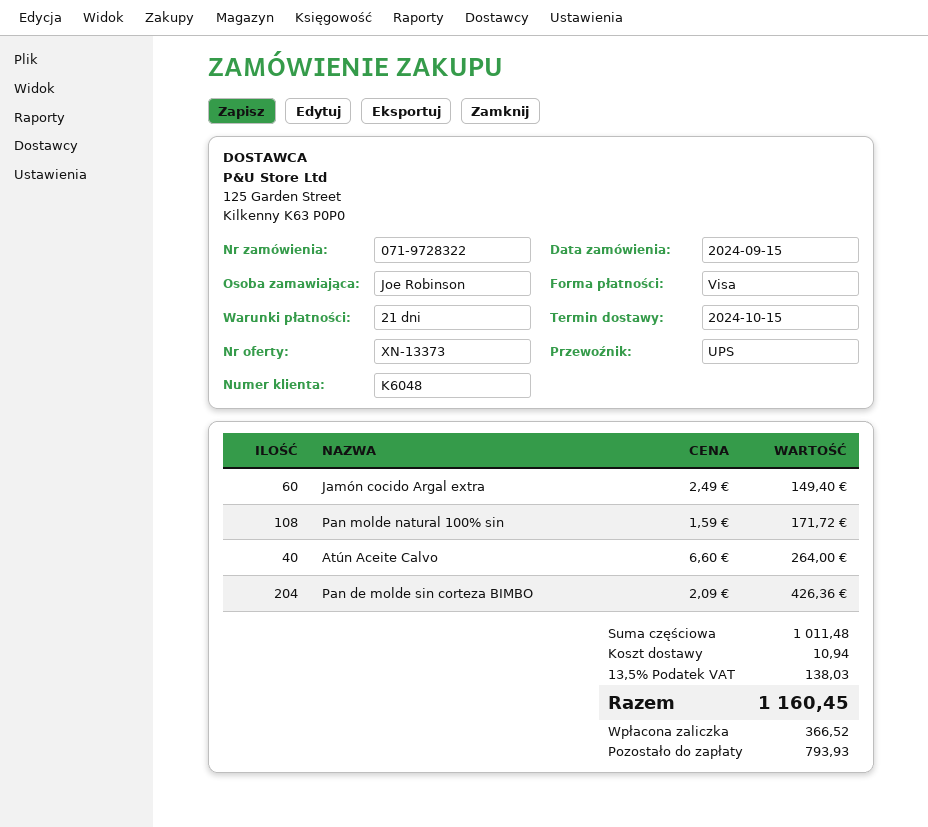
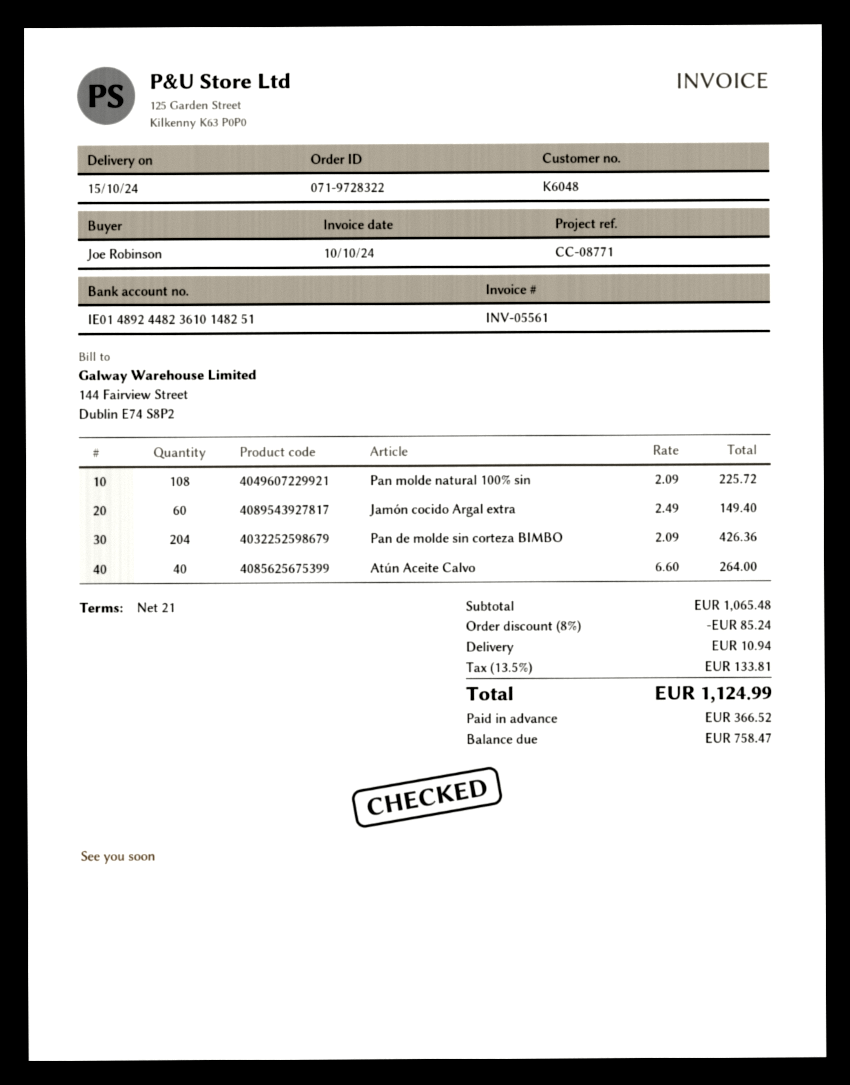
Pan molde natural 100% sin: 108 x 1.59 = 171.72 -> 108 x 2.09 = 225.72
subtotal: 1011.48 -> 1065.48
discount: none -> 8% = 85.24
tax: 13.5% = 138.03 -> 13.5% = 133.81
total: 1160.45 -> 1124.99
balance: 793.93 -> 758.47

